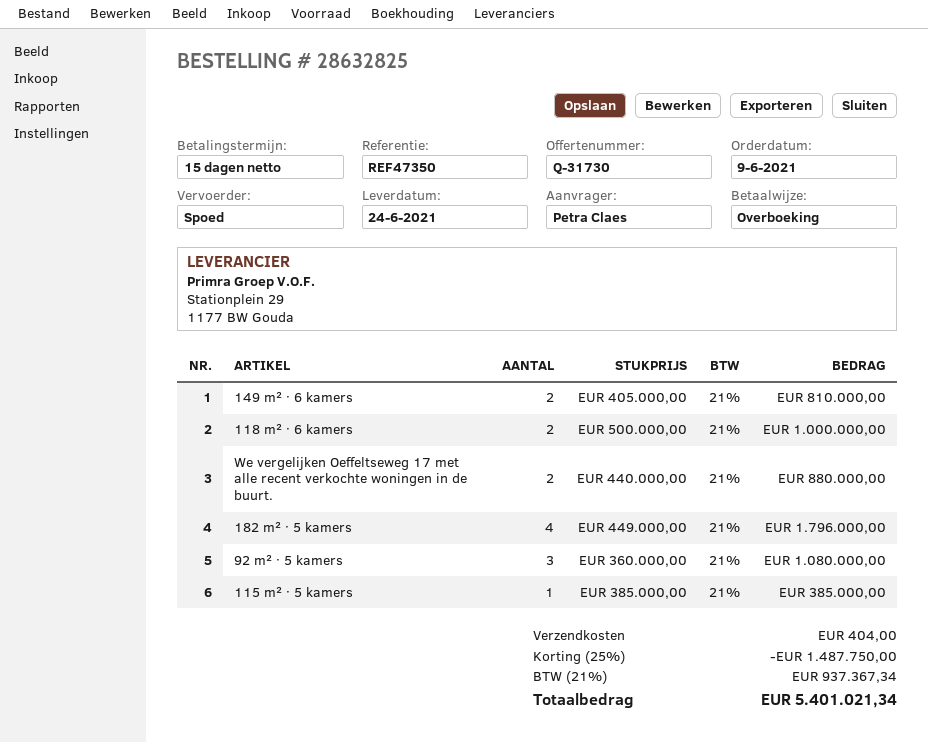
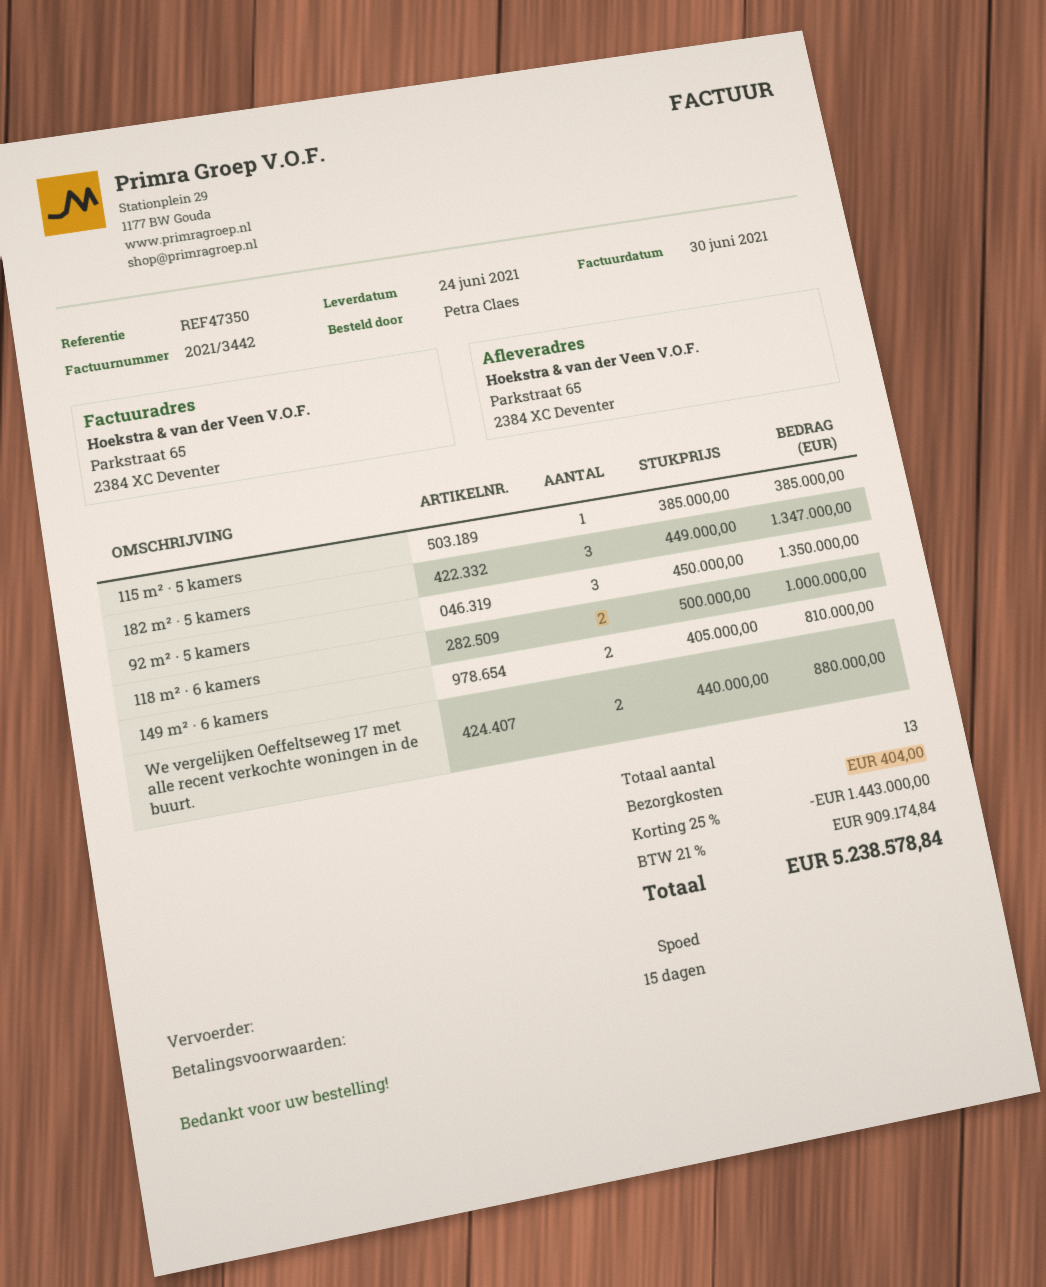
182 m² · 5 kamers: 4 x 449000.00 = 1796000.00 -> 3 x 449000.00 = 1347000.00
92 m² · 5 kamers: 3 x 360000.00 = 1080000.00 -> 3 x 450000.00 = 1350000.00
discount: 25% = 1487750.00 -> 25% = 1443000.00
tax: 21% = 937367.34 -> 21% = 909174.84
total: 5401021.34 -> 5238578.84

